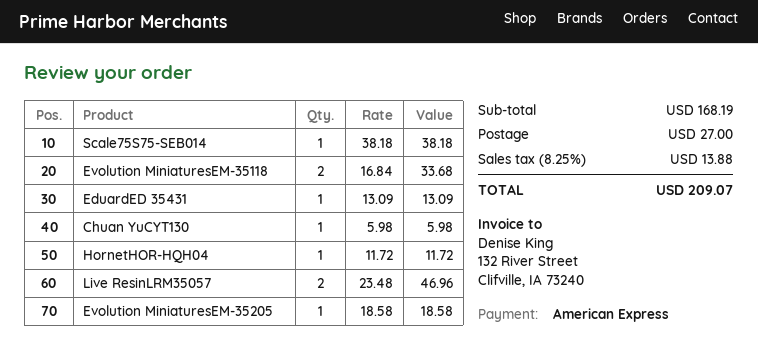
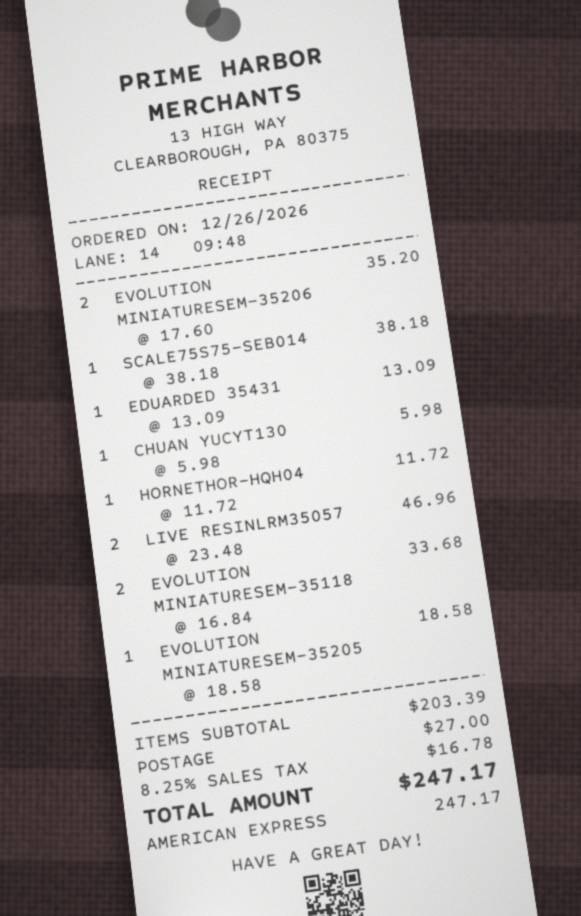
EVOLUTION MINIATURESEM-35206: none -> 2 x 17.60 = 35.20
subtotal: 168.19 -> 203.39
tax: 8.25% = 13.88 -> 8.25% = 16.78
total: 209.07 -> 247.17

